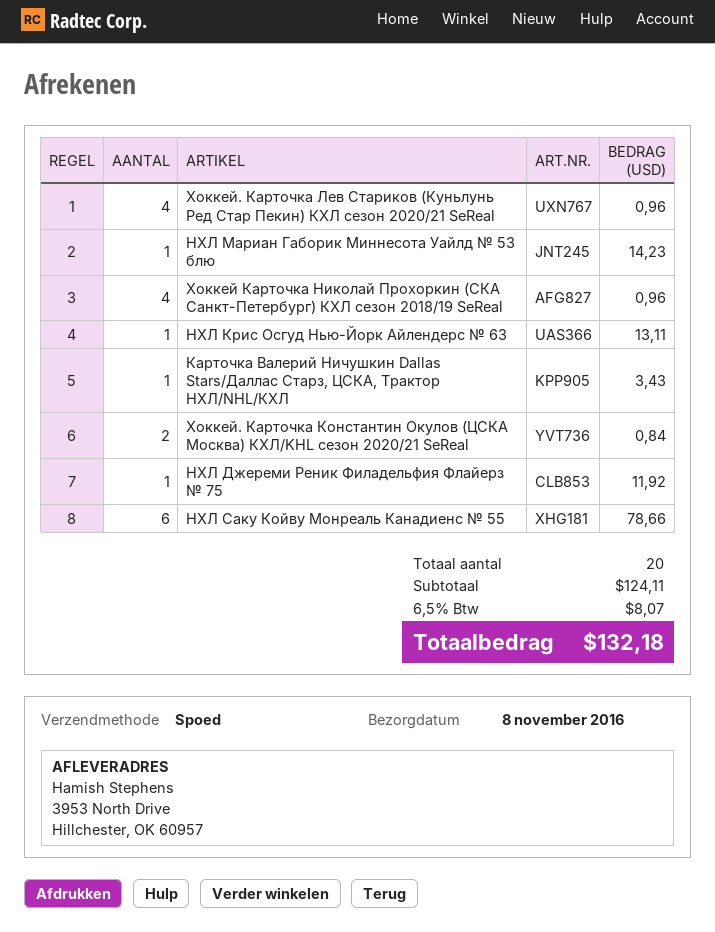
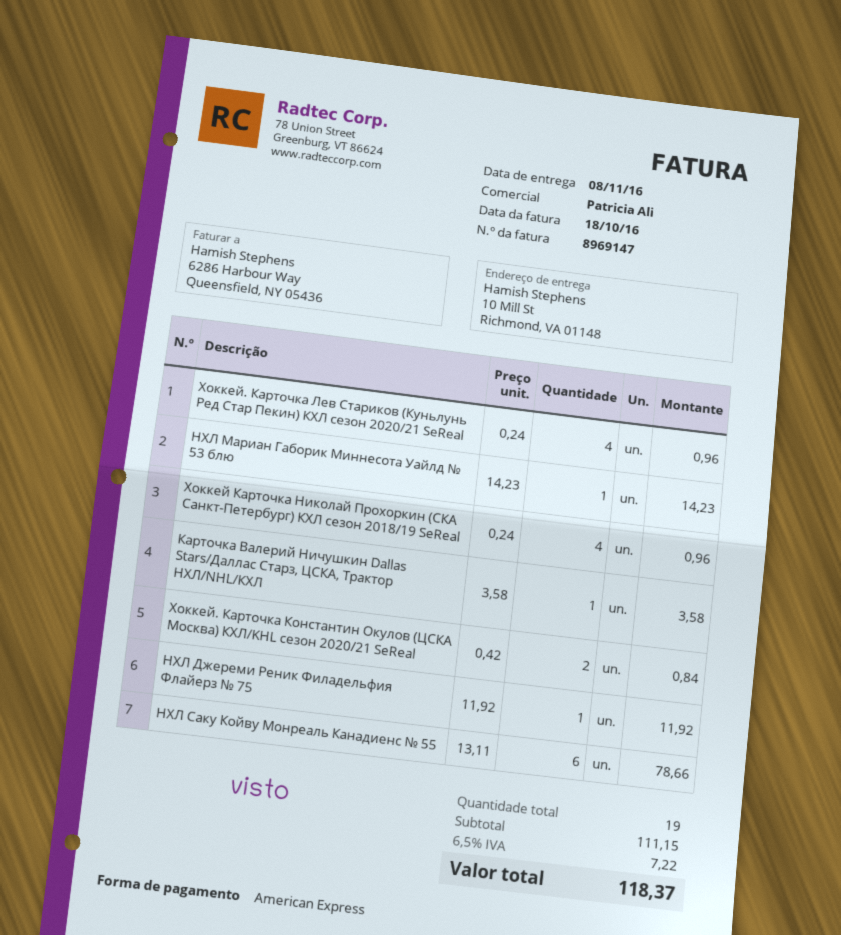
ship to: 3953 North Drive, Hillchester, OK 60957 -> 10 Mill St, Richmond, VA 01148
НХЛ Крис Осгуд Нью-Йорк Айлендерс № 63: 1 for 13.11 -> none
Карточка Валерий Ничушкин Dallas Stars/Даллас Старз, ЦСКА, Трактор НХЛ/NHL/КХЛ: 1 for 3.43 -> 1 for 3.58
total quantity: 20 -> 19
subtotal: 124.11 -> 111.15
tax: 6.5% = 8.07 -> 6.5% = 7.22
total: 132.18 -> 118.37

